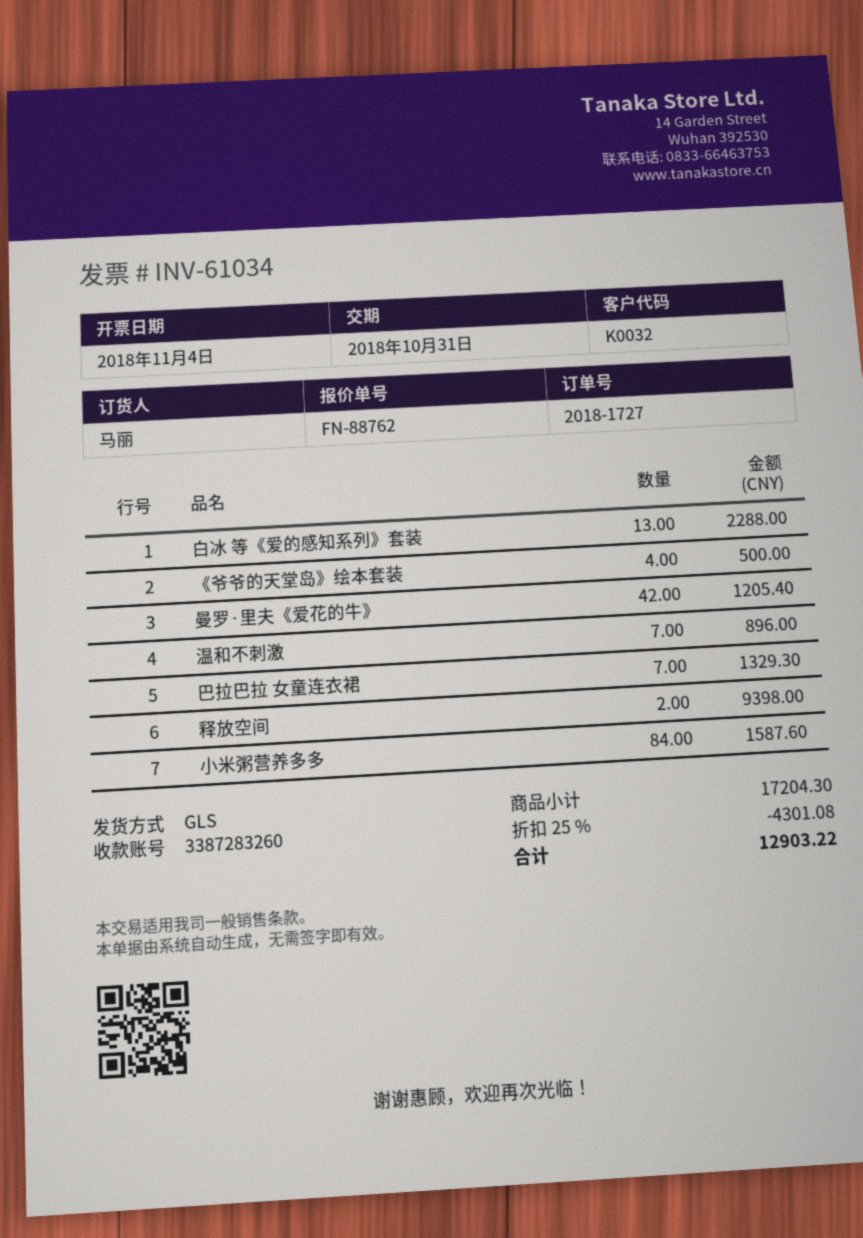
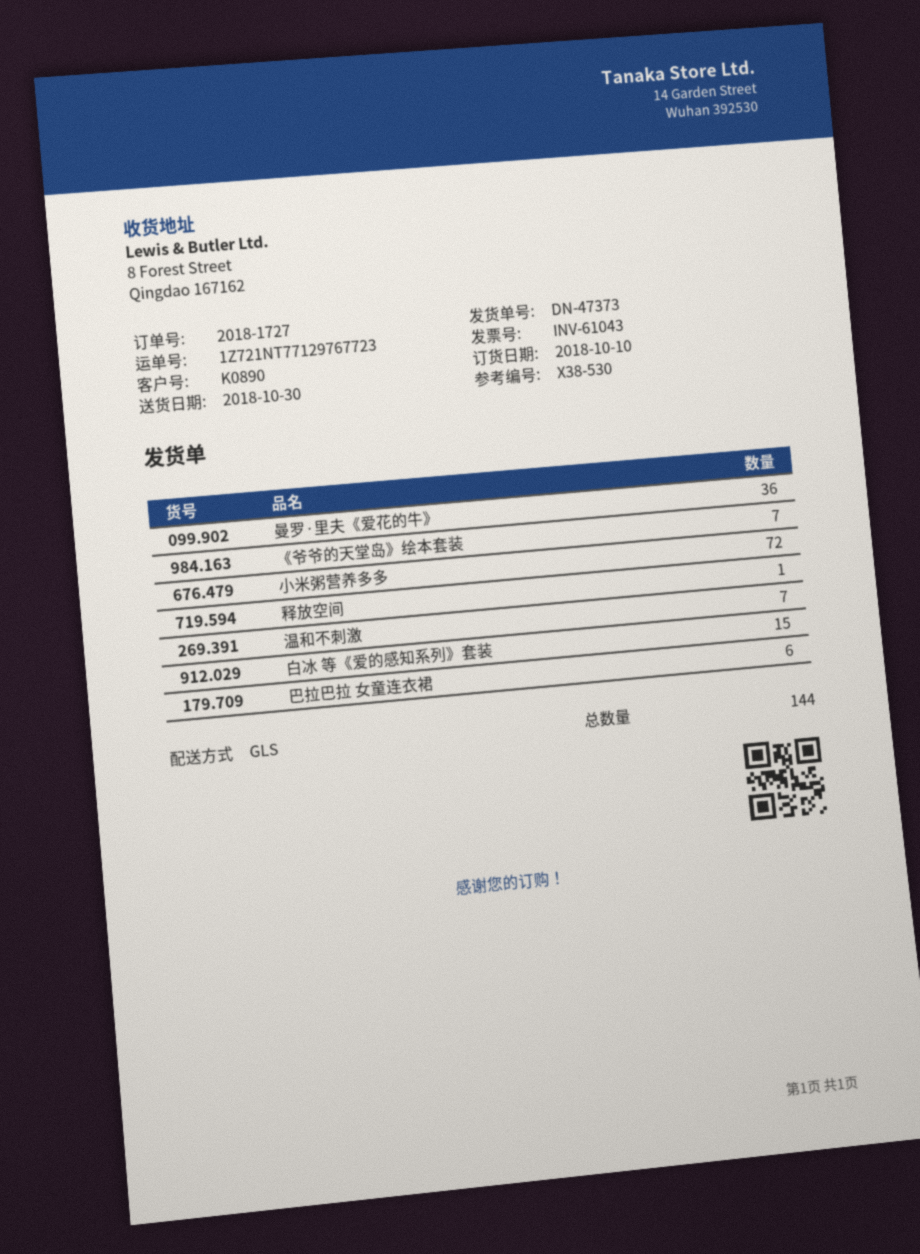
delivery date: 2018-10-31 -> 2018-10-30
invoice number: INV-61034 -> INV-61043
customer number: K0032 -> K0890
白冰 等《爱的感知系列》套装: 13 -> 15
《爷爷的天堂岛》绘本套装: 4 -> 7
曼罗·里夫《爱花的牛》: 42 -> 36
巴拉巴拉 女童连衣裙: 7 -> 6
释放空间: 2 -> 1
小米粥营养多多: 84 -> 72

